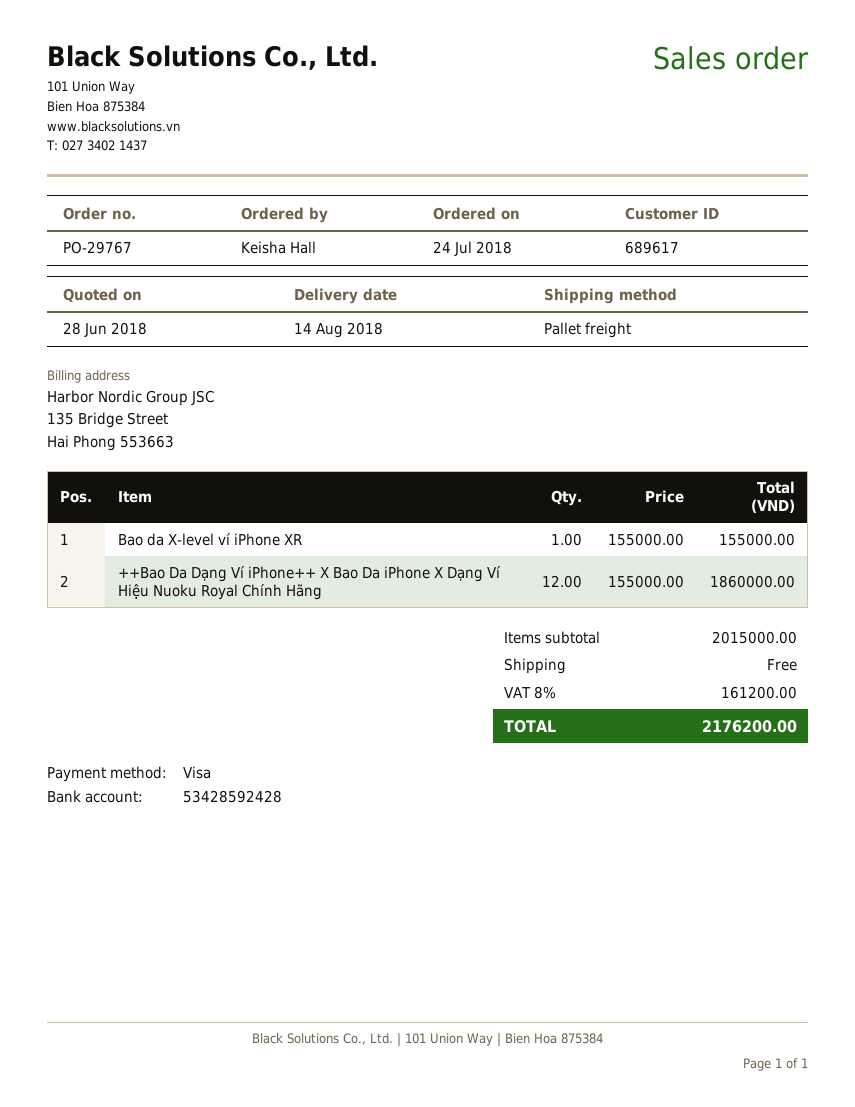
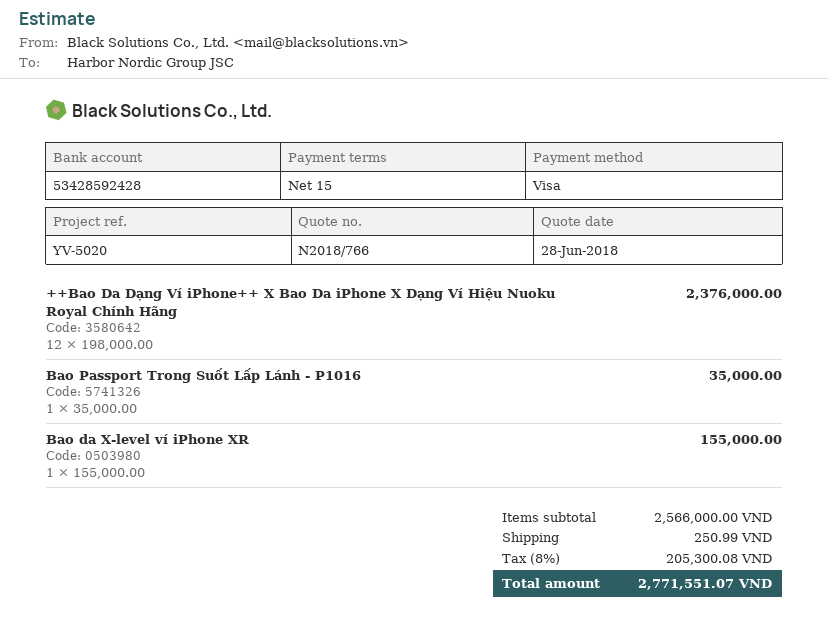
++Bao Da Dạng Ví iPhone++ X Bao Da iPhone X Dạng Ví Hiệu Nuoku Royal Chính Hãng: 12 x 155000.00 = 1860000.00 -> 12 x 198000.00 = 2376000.00
Bao Passport Trong Suốt Lấp Lánh - P1016: none -> 1 x 35000.00 = 35000.00
subtotal: 2015000.00 -> 2566000.00
shipping: 0.00 -> 250.99
tax: 8% = 161200.00 -> 8% = 205300.08
total: 2176200.00 -> 2771551.07

